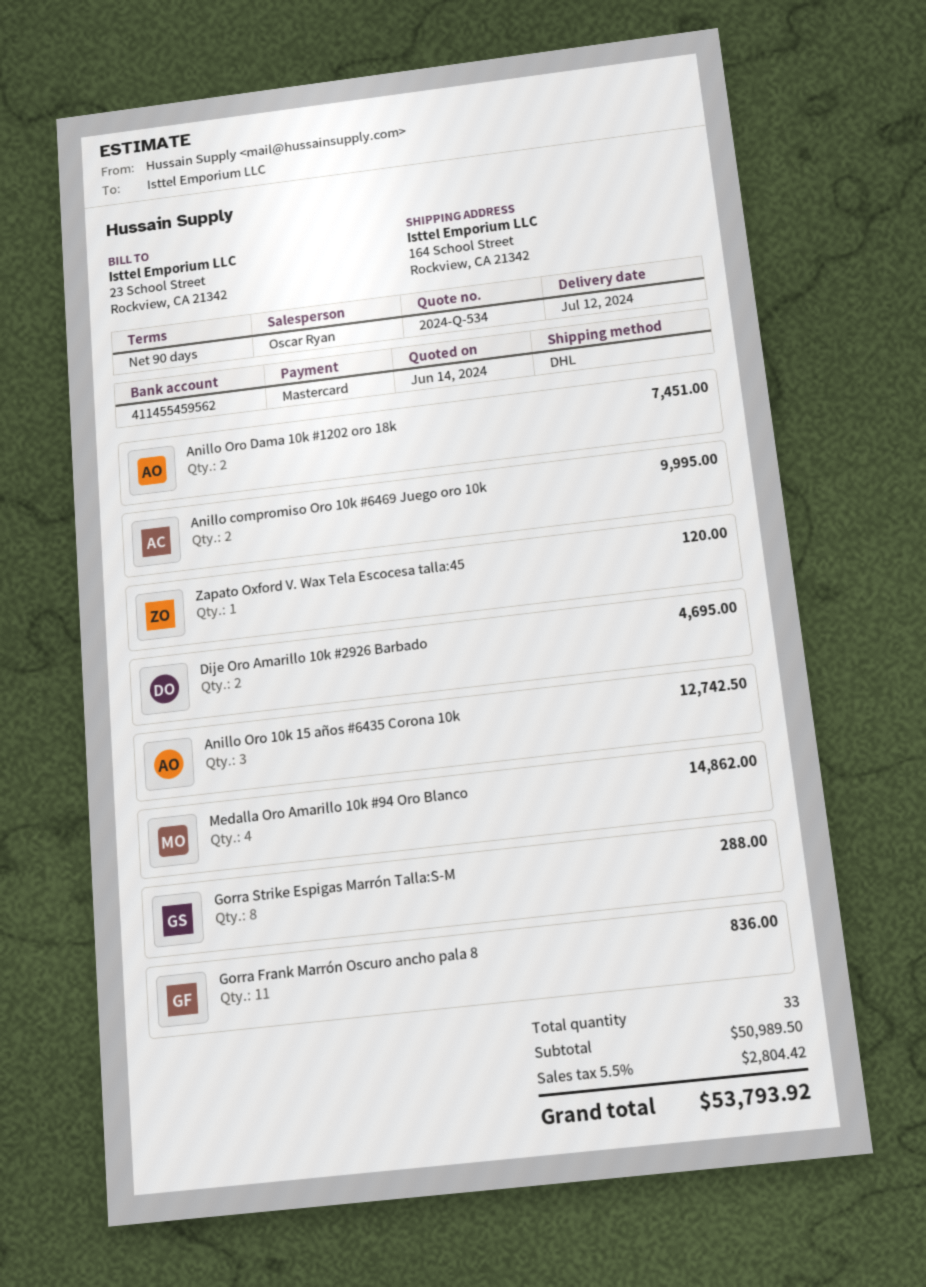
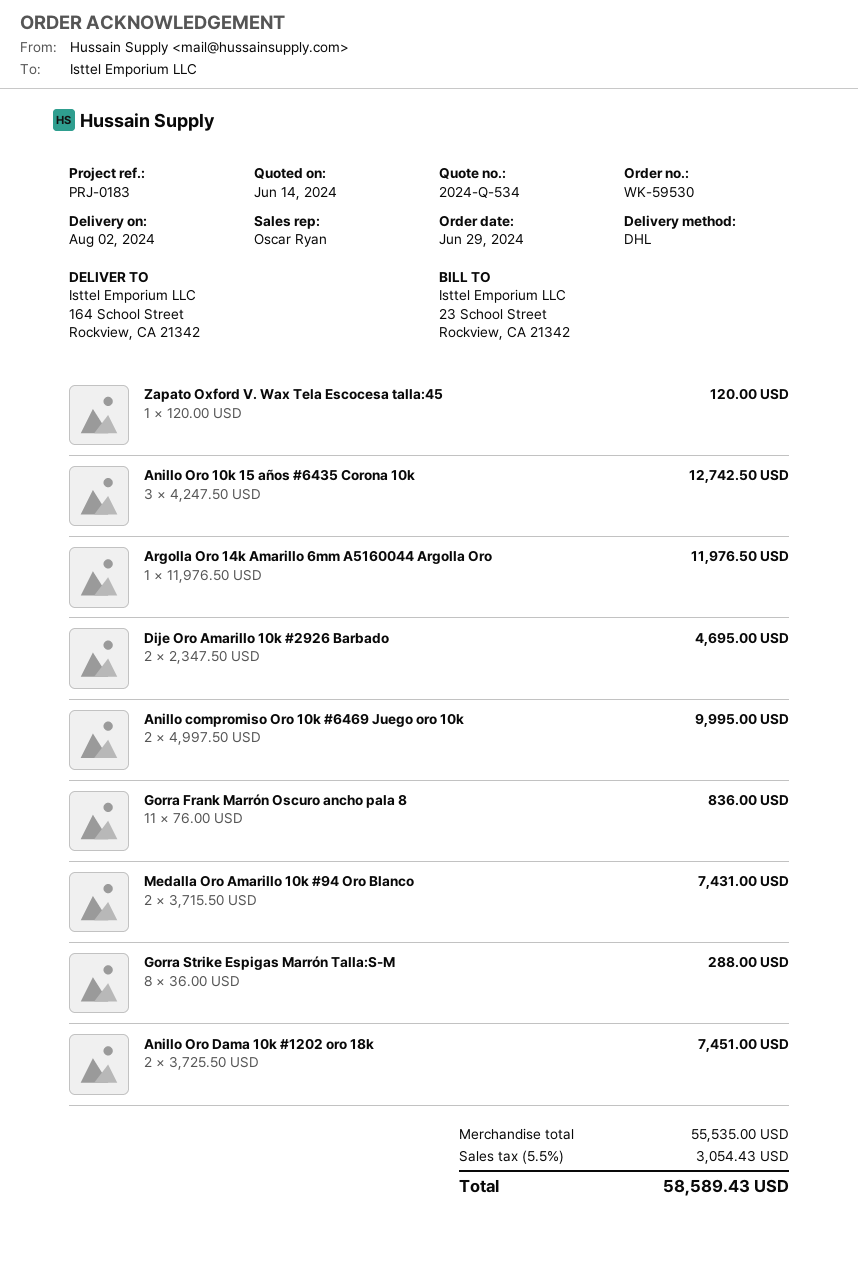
delivery date: 2024-07-12 -> 2024-08-02
Medalla Oro Amarillo 10k #94 Oro Blanco: 4 for 14862.00 -> 2 for 7431.00
Argolla Oro 14k Amarillo 6mm A5160044 Argolla Oro: none -> 1 for 11976.50
subtotal: 50989.50 -> 55535.00
tax: 5.5% = 2804.42 -> 5.5% = 3054.43
total: 53793.92 -> 58589.43

